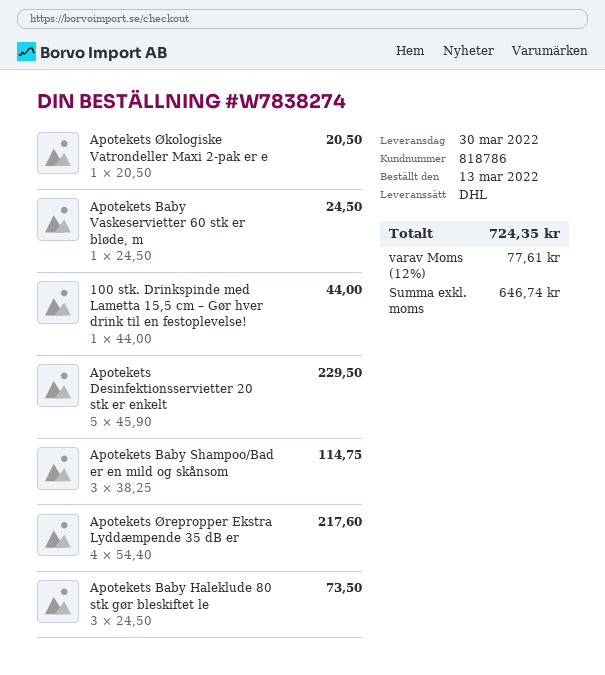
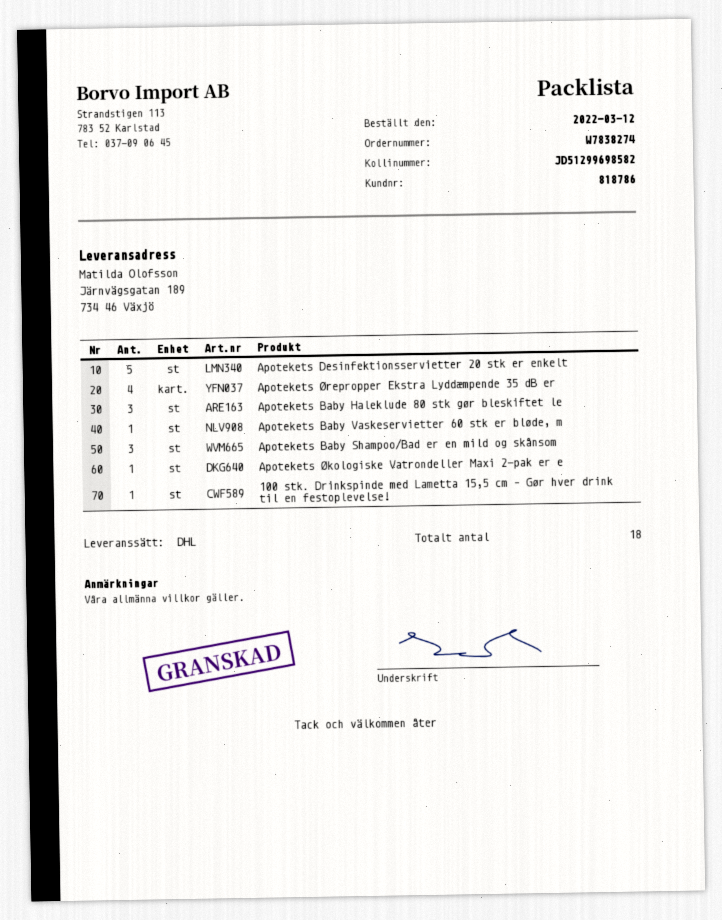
order date: 2022-03-13 -> 2022-03-12

